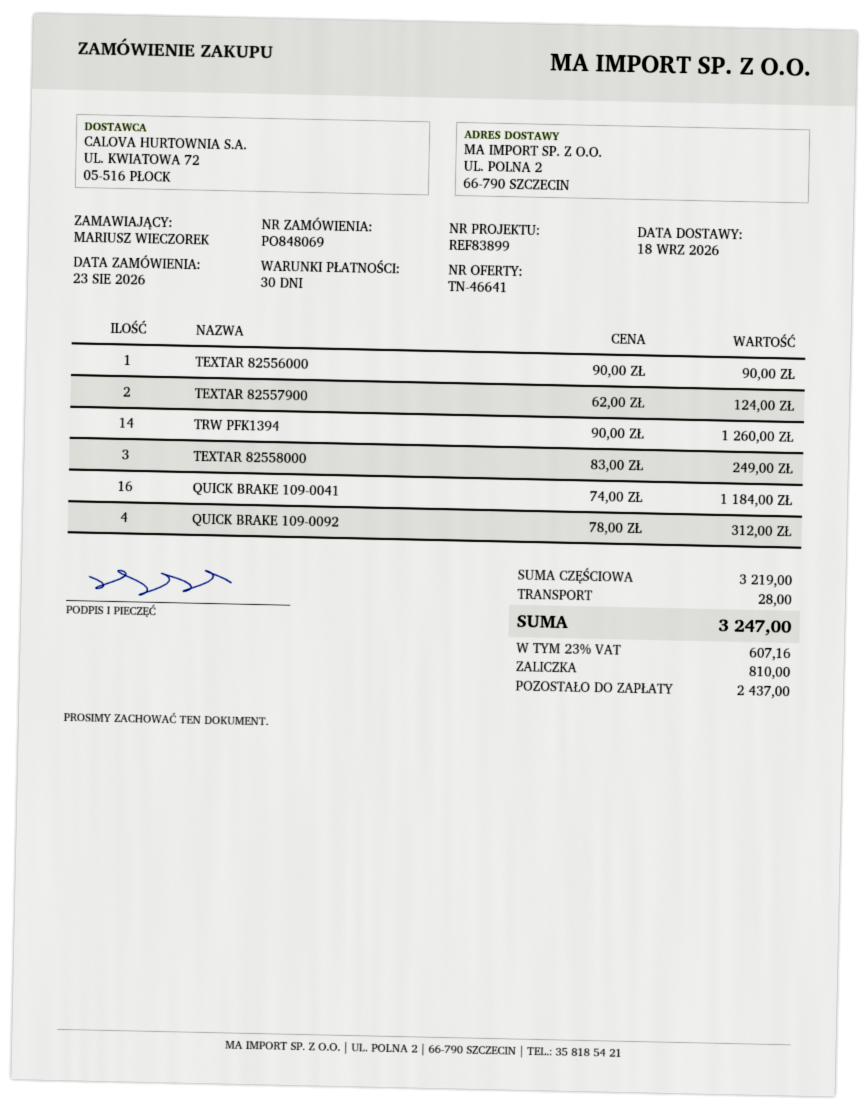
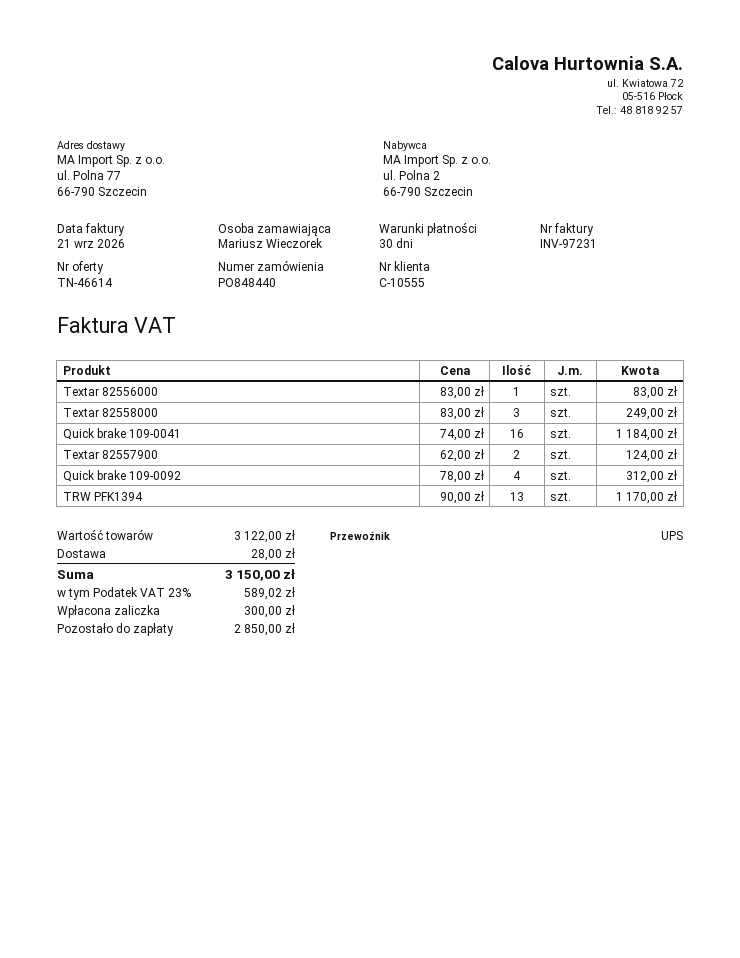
quote number: TN-46641 -> TN-46614
order number: PO848069 -> PO848440
ship to: UL. POLNA 2, 66-790 SZCZECIN -> ul. Polna 77, 66-790 Szczecin
TEXTAR 82556000: 1 x 90.00 = 90.00 -> 1 x 83.00 = 83.00
TRW PFK1394: 14 x 90.00 = 1260.00 -> 13 x 90.00 = 1170.00
subtotal: 3219.00 -> 3122.00
tax: 23% = 607.16 -> 23% = 589.02
total: 3247.00 -> 3150.00
deposit: 810.00 -> 300.00
balance: 2437.00 -> 2850.00

